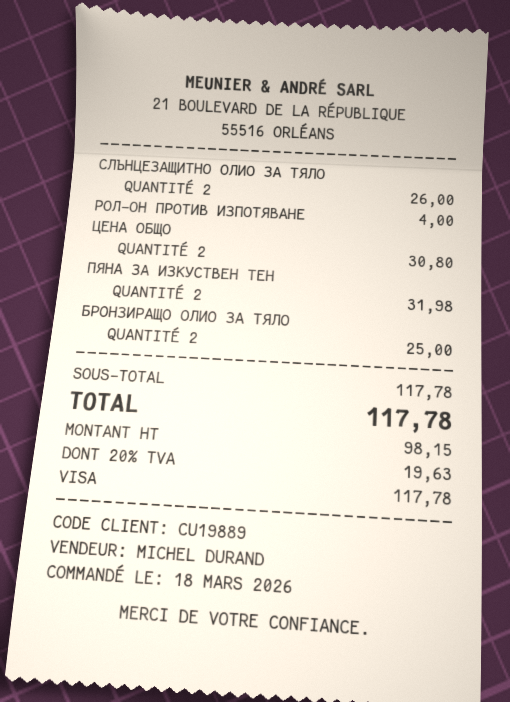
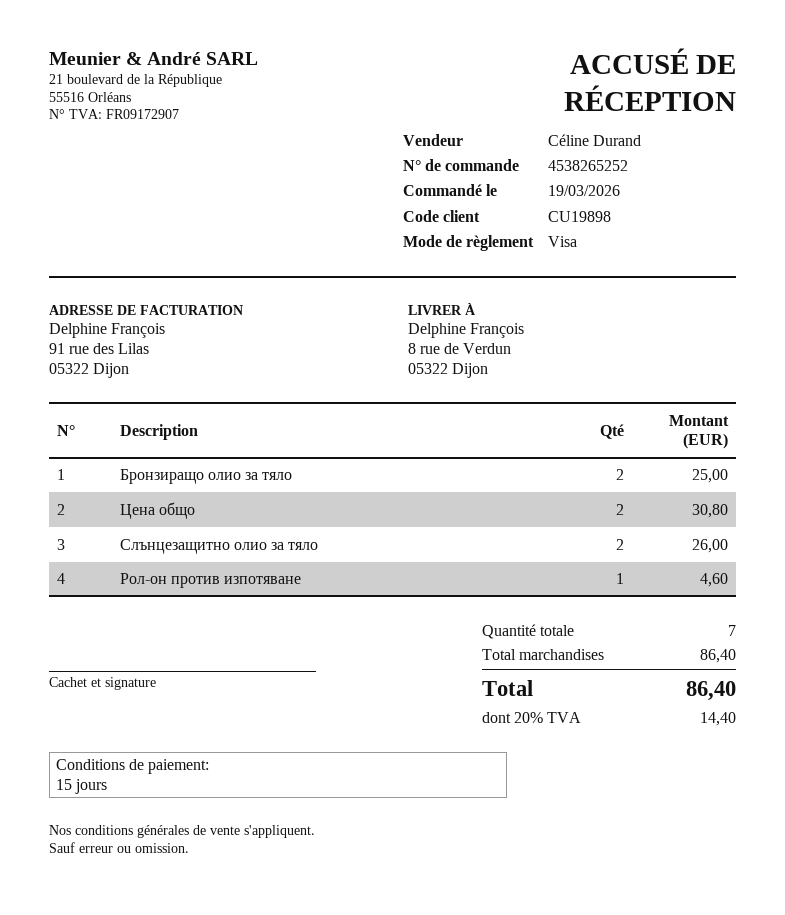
order date: 2026-03-18 -> 2026-03-19
customer number: CU19889 -> CU19898
sales rep: MICHEL DURAND -> Céline Durand
РОЛ-ОН ПРОТИВ ИЗПОТЯВАНЕ: 1 for 4.00 -> 1 for 4.60
ПЯНА ЗА ИЗКУСТВЕН ТЕН: 2 for 31.98 -> none
subtotal: 117.78 -> 86.40
tax: 20% = 19.63 -> 20% = 14.40
total: 117.78 -> 86.40

